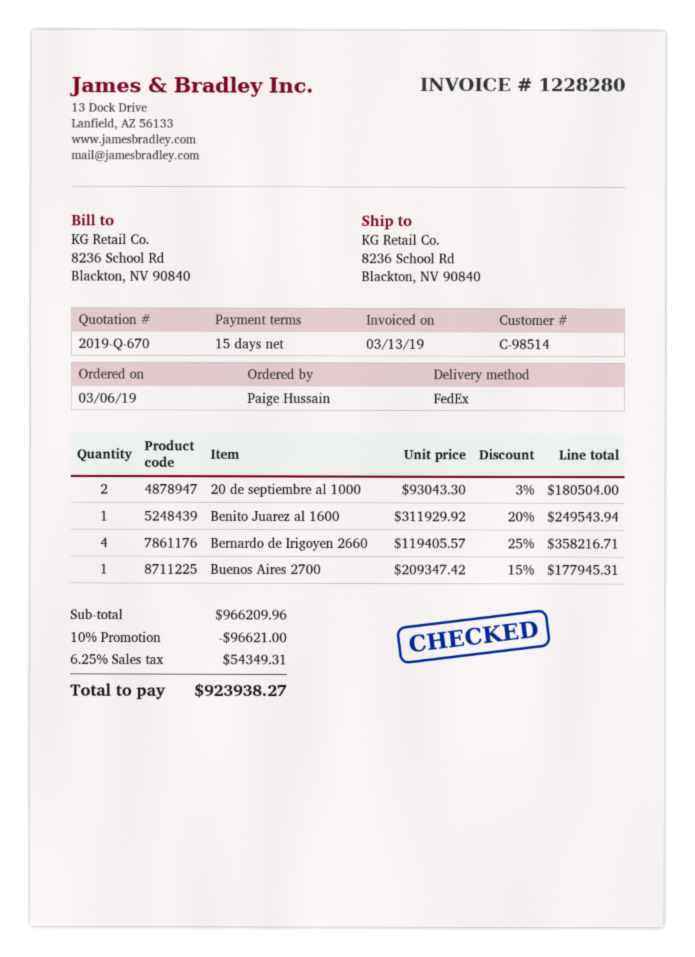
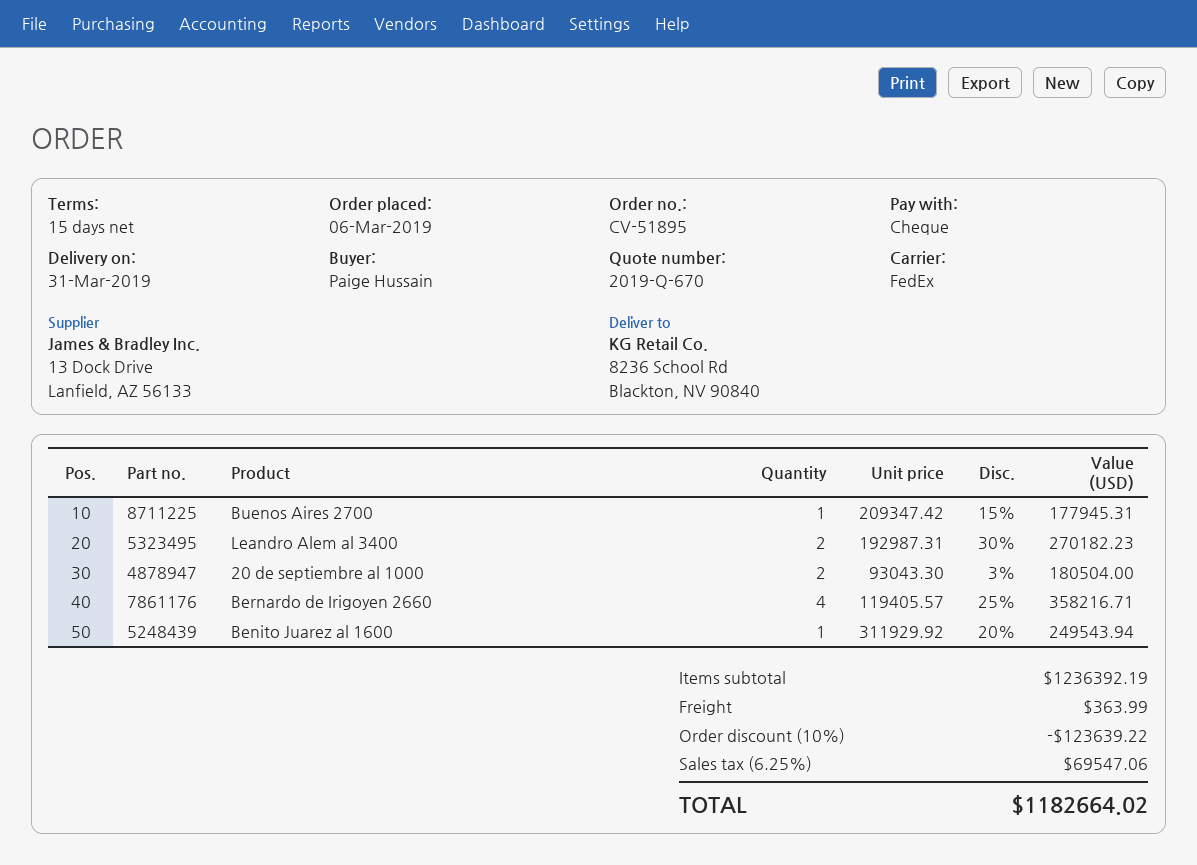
Leandro Alem al 3400: none -> 2 x 192987.31 - 30% = 270182.23
subtotal: 966209.96 -> 1236392.19
discount: 10% = 96621.00 -> 10% = 123639.22
shipping: none -> 363.99
tax: 6.25% = 54349.31 -> 6.25% = 69547.06
total: 923938.27 -> 1182664.02

